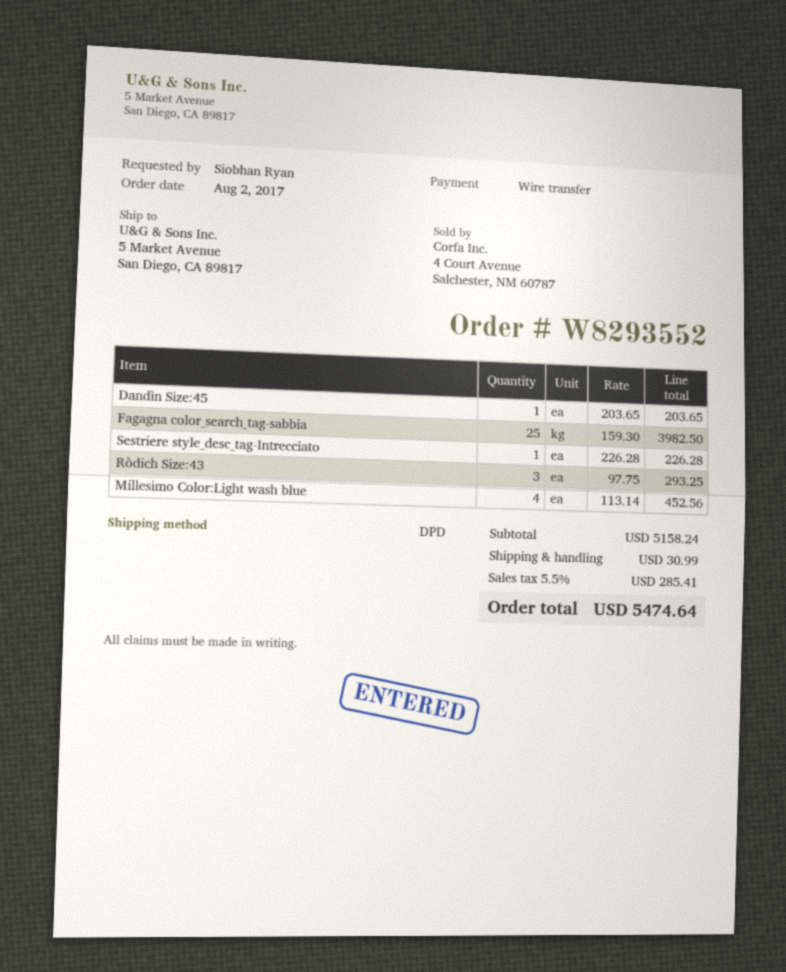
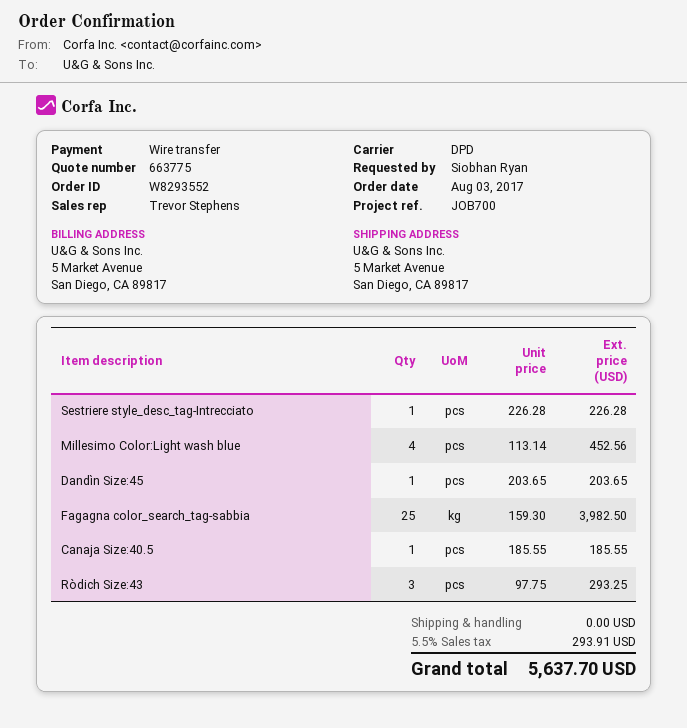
order date: 2017-08-02 -> 2017-08-03
Canaja Size:40.5: none -> 1 x 185.55 = 185.55
shipping: 30.99 -> 0.00
tax: 5.5% = 285.41 -> 5.5% = 293.91
total: 5474.64 -> 5637.70

